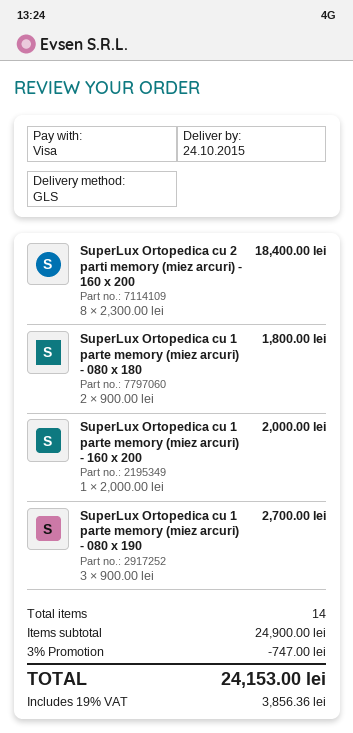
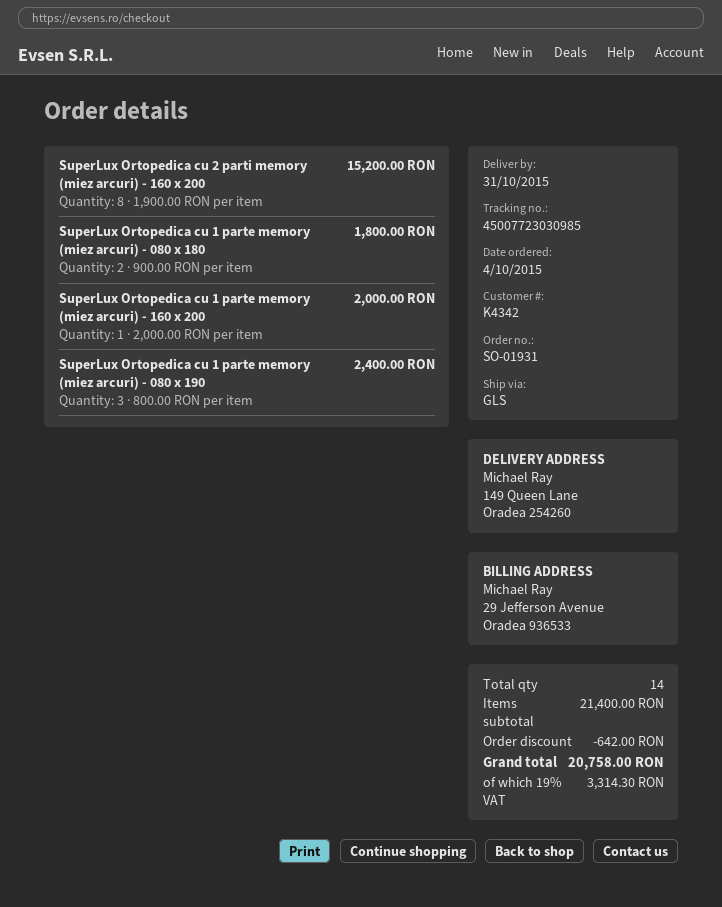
delivery date: 2015-10-24 -> 2015-10-31
SuperLux Ortopedica cu 2 parti memory (miez arcuri) - 160 x 200: 8 x 2300.00 = 18400.00 -> 8 x 1900.00 = 15200.00
SuperLux Ortopedica cu 1 parte memory (miez arcuri) - 080 x 190: 3 x 900.00 = 2700.00 -> 3 x 800.00 = 2400.00
subtotal: 24900.00 -> 21400.00
discount: 747.00 -> 642.00
tax: 19% = 3856.36 -> 19% = 3314.30
total: 24153.00 -> 20758.00

